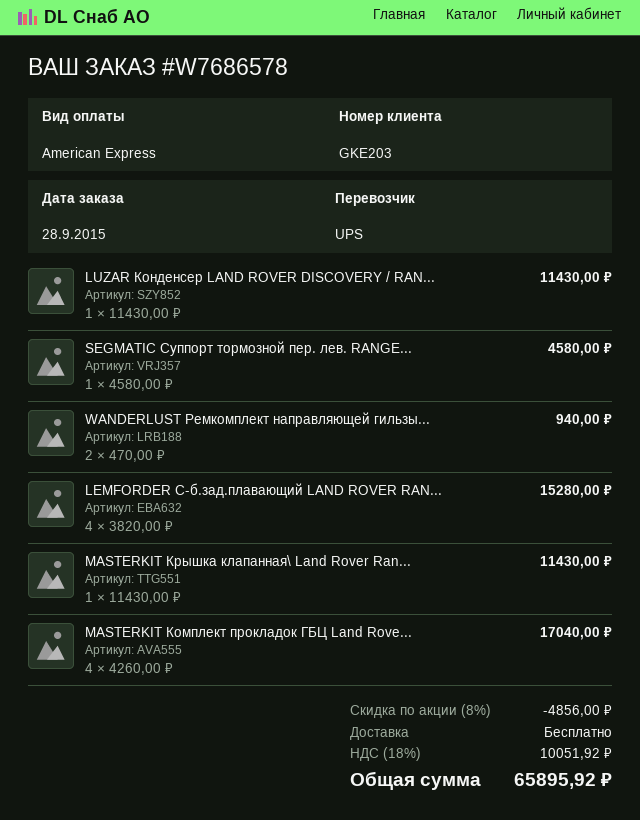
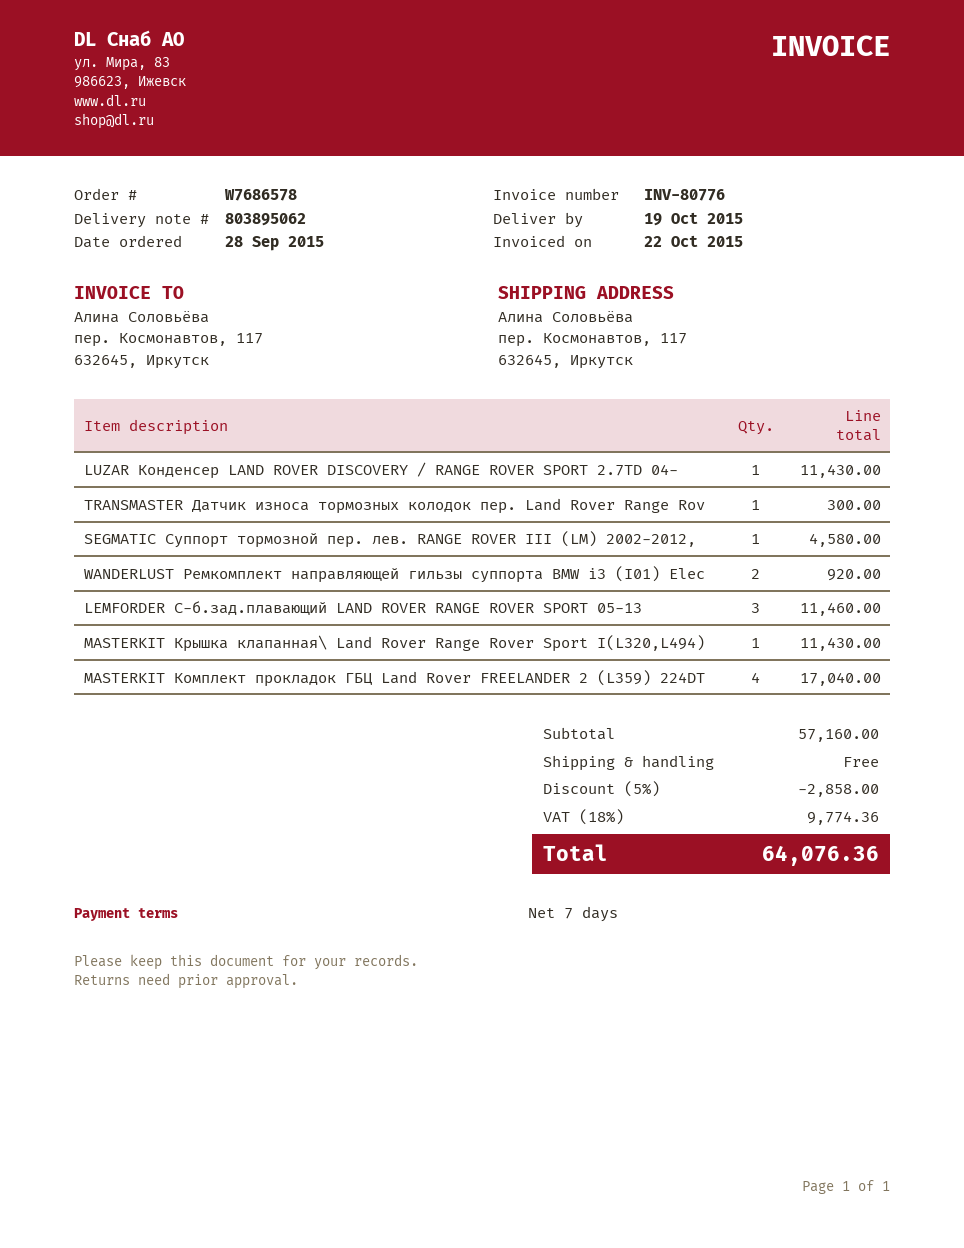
WANDERLUST Ремкомплект направляющей гильзы...: 2 for 940.00 -> 2 for 920.00
LEMFORDER С-б.зад.плавающий LAND ROVER RAN...: 4 for 15280.00 -> 3 for 11460.00
TRANSMASTER Датчик износа тормозных колодок пер. Land Rover Range Rov: none -> 1 for 300.00
discount: 8% = 4856.00 -> 5% = 2858.00
tax: 18% = 10051.92 -> 18% = 9774.36
total: 65895.92 -> 64076.36

